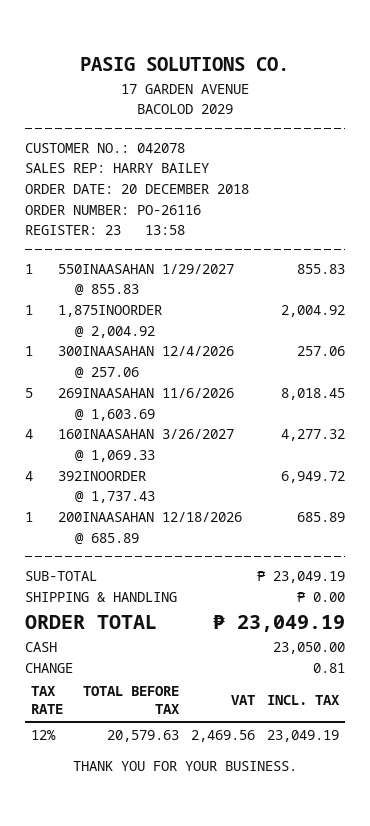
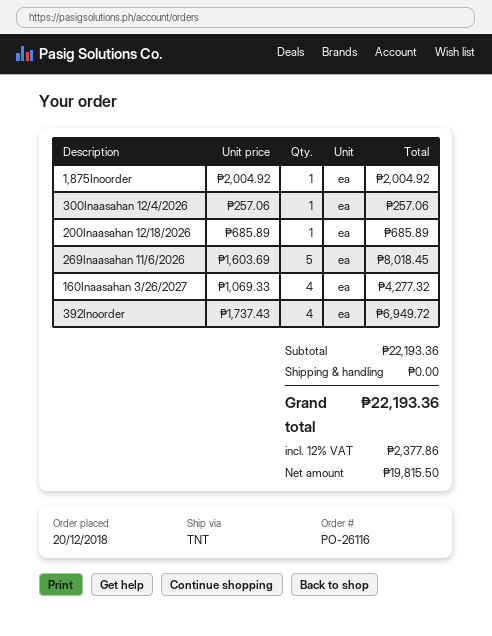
550INAASAHAN 1/29/2027: 1 x 855.83 = 855.83 -> none
subtotal: 23049.19 -> 22193.36
net: 20579.63 -> 19815.50
tax: 12% = 2469.56 -> 12% = 2377.86
total: 23049.19 -> 22193.36

